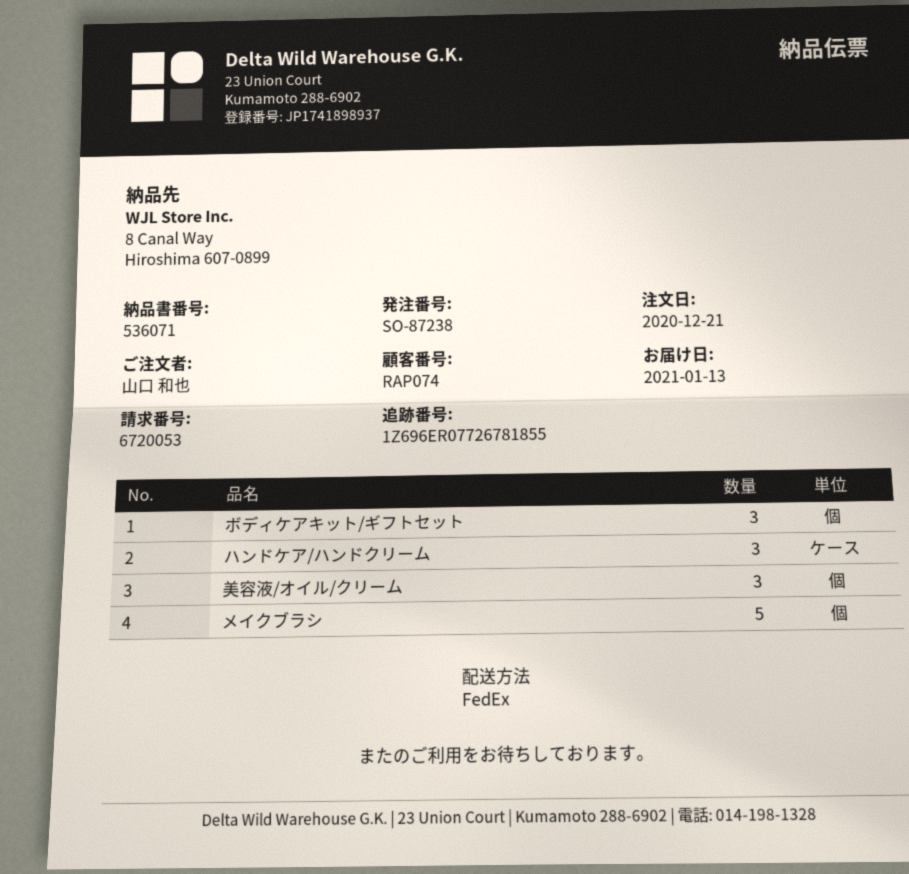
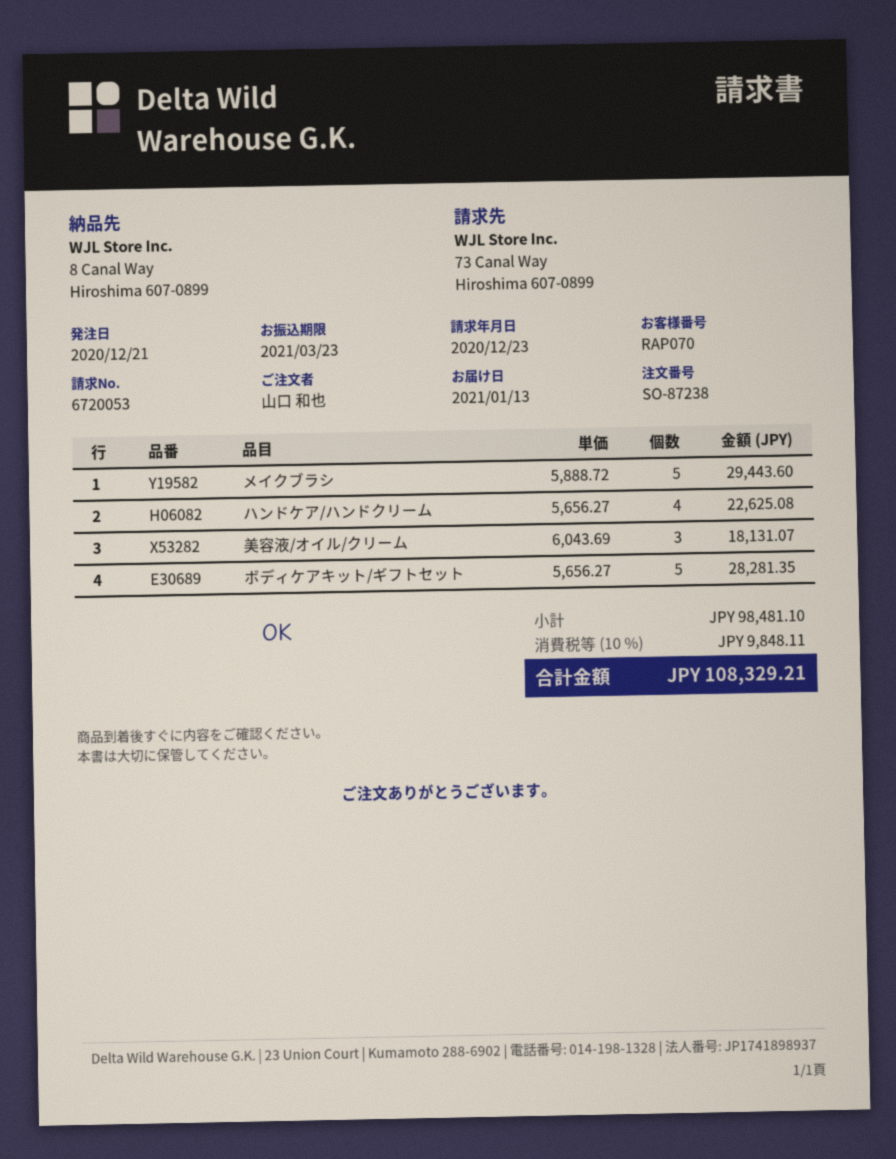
customer number: RAP074 -> RAP070
ボディケアキット/ギフトセット: 3 -> 5
ハンドケア/ハンドクリーム: 3 -> 4

